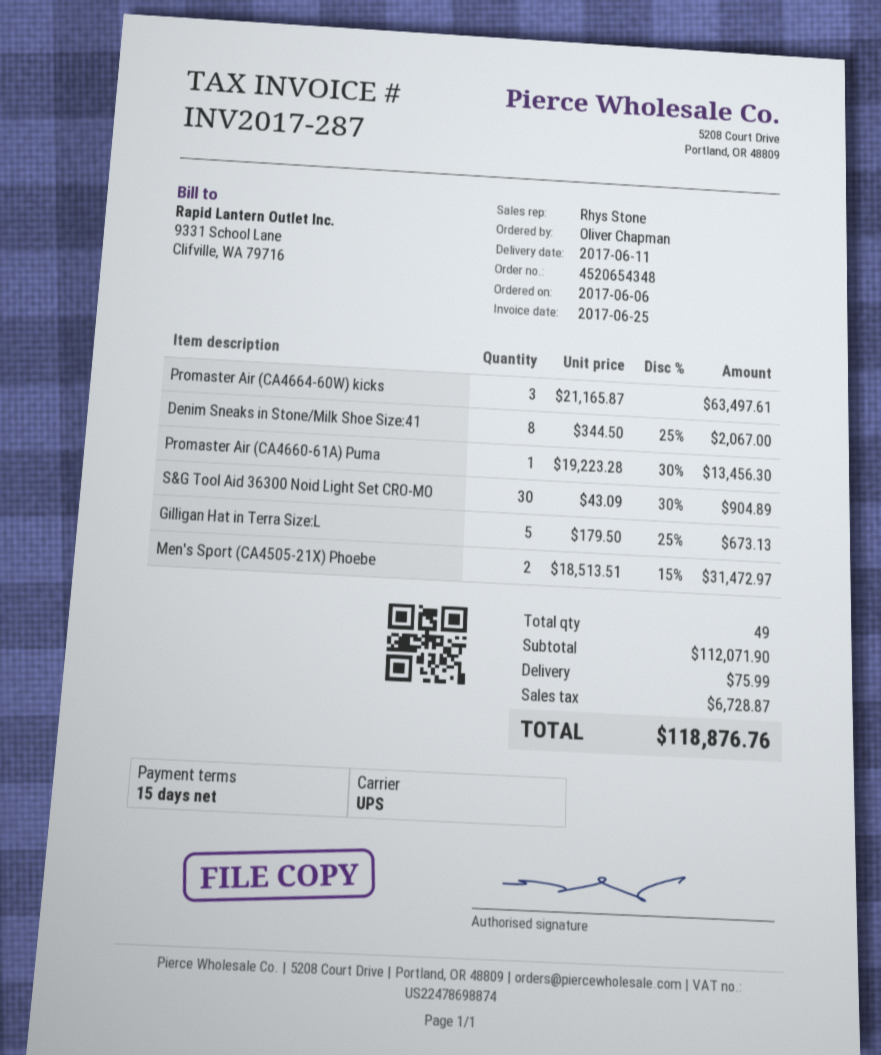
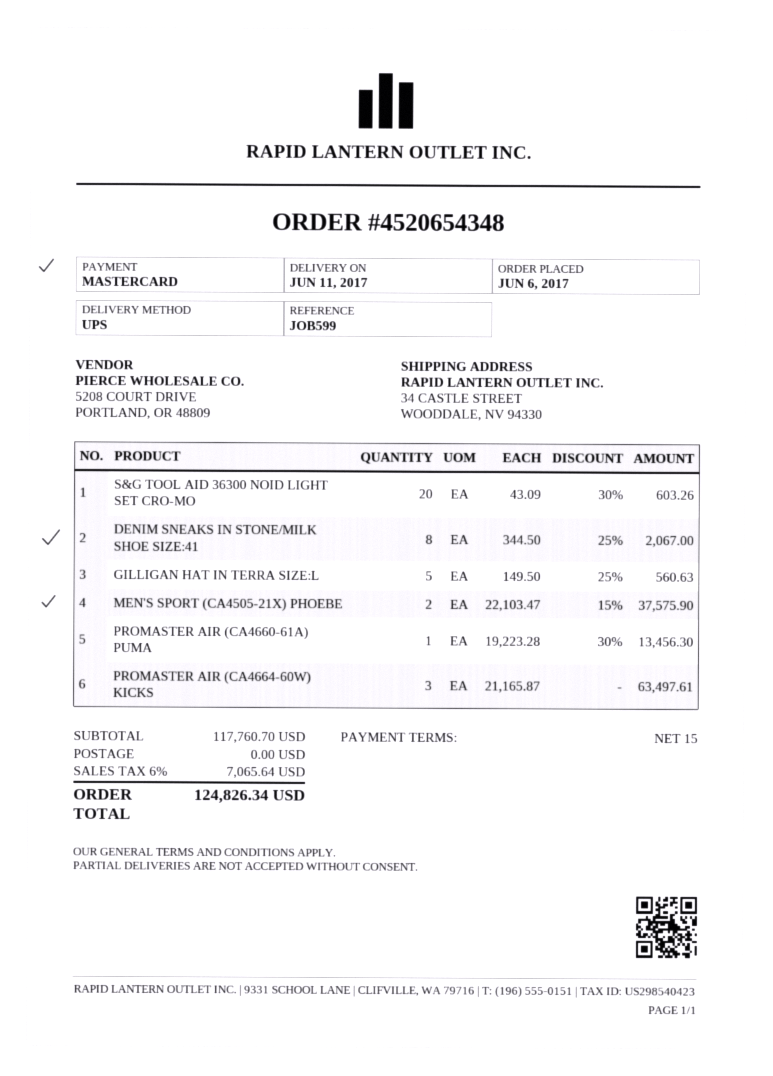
S&G Tool Aid 36300 Noid Light Set CRO-MO: 30 x 43.09 - 30% = 904.89 -> 20 x 43.09 - 30% = 603.26
Gilligan Hat in Terra Size:L: 5 x 179.50 - 25% = 673.13 -> 5 x 149.50 - 25% = 560.63
Men's Sport (CA4505-21X) Phoebe: 2 x 18513.51 - 15% = 31472.97 -> 2 x 22103.47 - 15% = 37575.90
subtotal: 112071.90 -> 117760.70
shipping: 75.99 -> 0.00
tax: 6728.87 -> 7065.64
total: 118876.76 -> 124826.34

